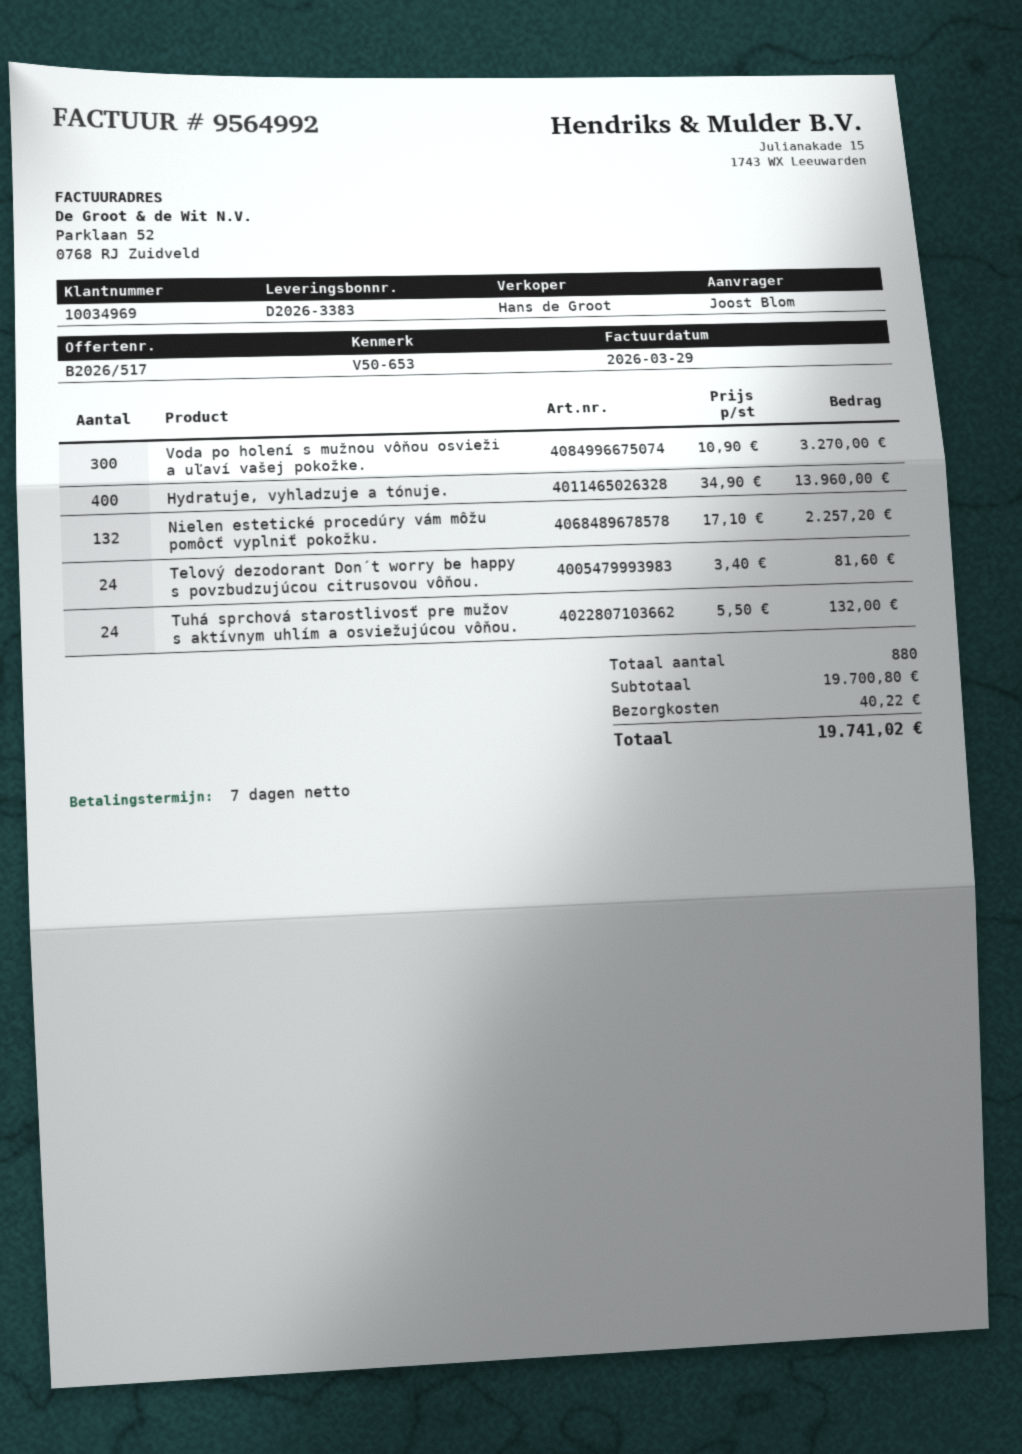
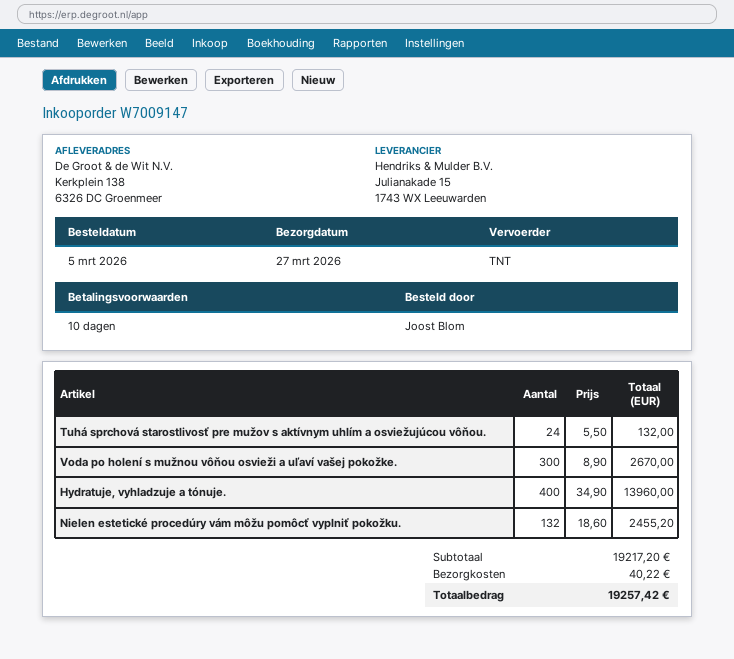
payment terms: 7 days -> 10 days
Voda po holení s mužnou vôňou osvieži a uľaví vašej pokožke.: 300 x 10.90 = 3270.00 -> 300 x 8.90 = 2670.00
Nielen estetické procedúry vám môžu pomôcť vyplniť pokožku.: 132 x 17.10 = 2257.20 -> 132 x 18.60 = 2455.20
Telový dezodorant Don´t worry be happy s povzbudzujúcou citrusovou vôňou.: 24 x 3.40 = 81.60 -> none
subtotal: 19700.80 -> 19217.20
total: 19741.02 -> 19257.42

